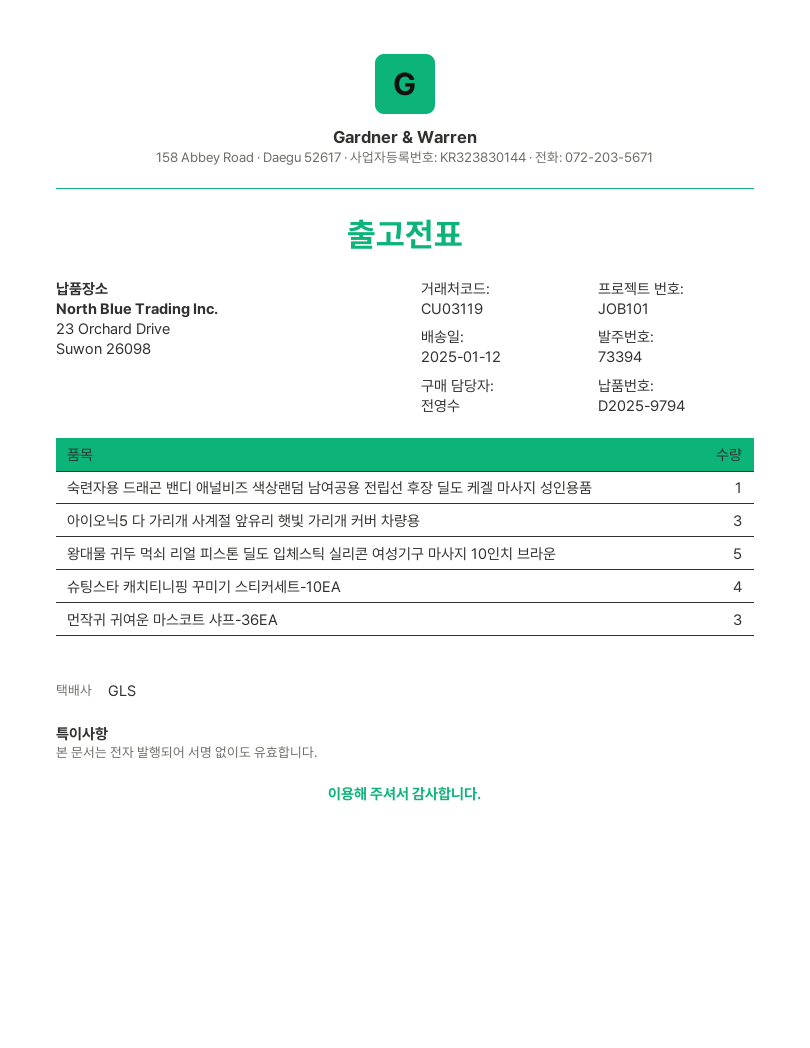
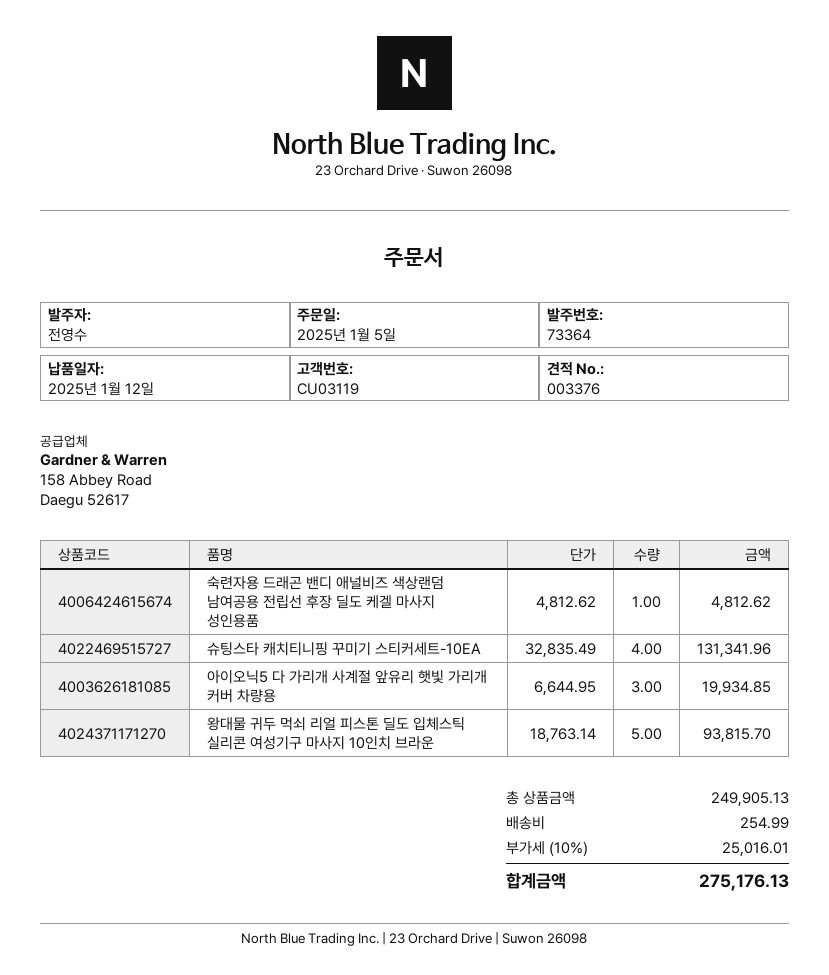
order number: 73394 -> 73364
먼작귀 귀여운 마스코트 샤프-36EA: 3 -> none

